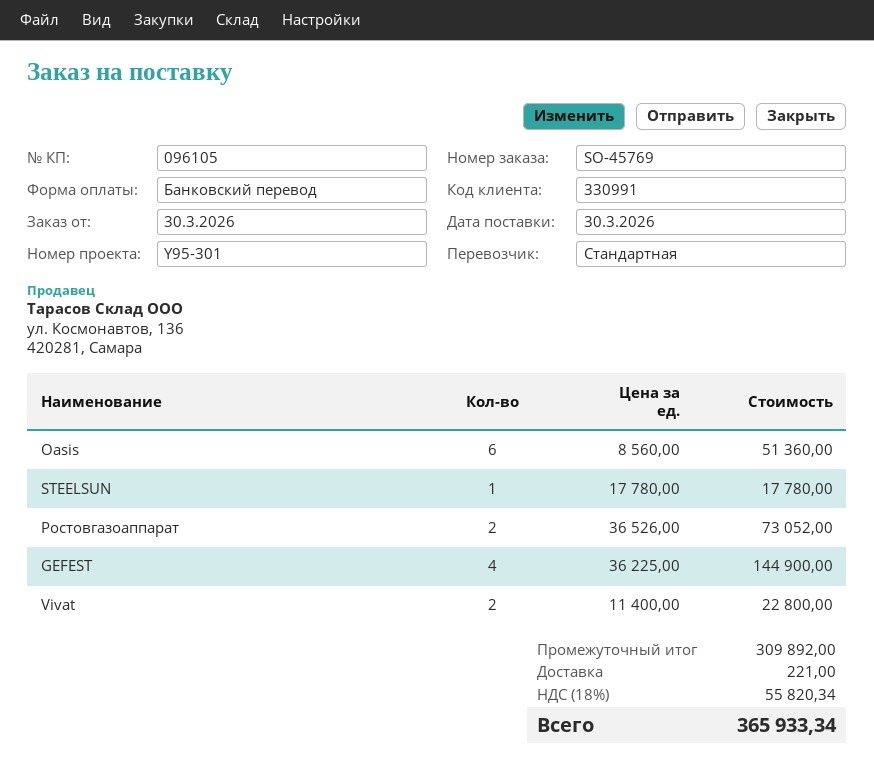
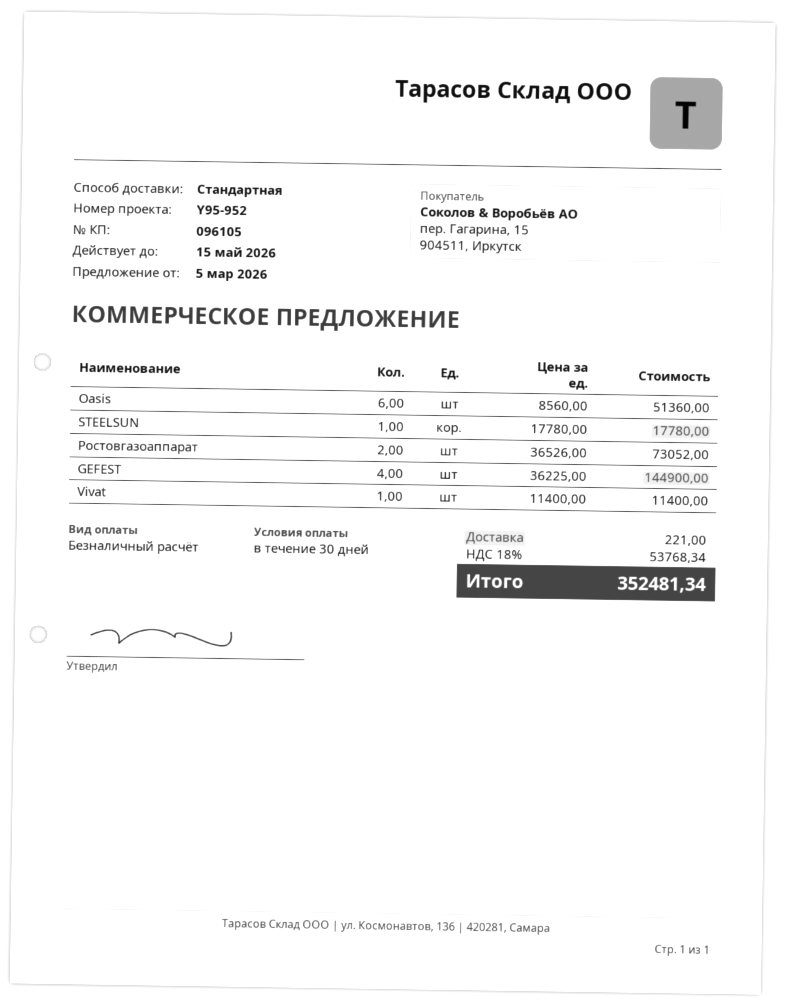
reference: Y95-301 -> Y95-952
Vivat: 2 x 11400.00 = 22800.00 -> 1 x 11400.00 = 11400.00
tax: 18% = 55820.34 -> 18% = 53768.34
total: 365933.34 -> 352481.34

